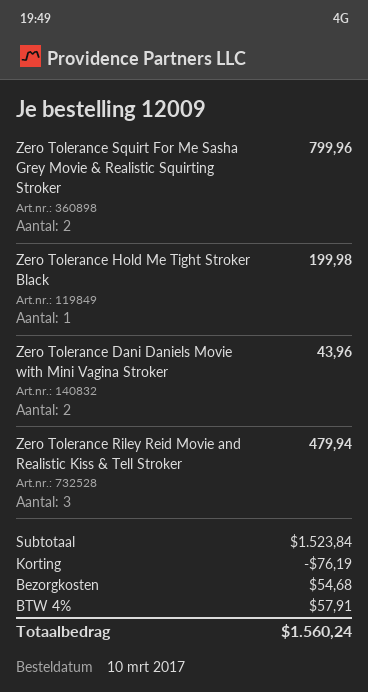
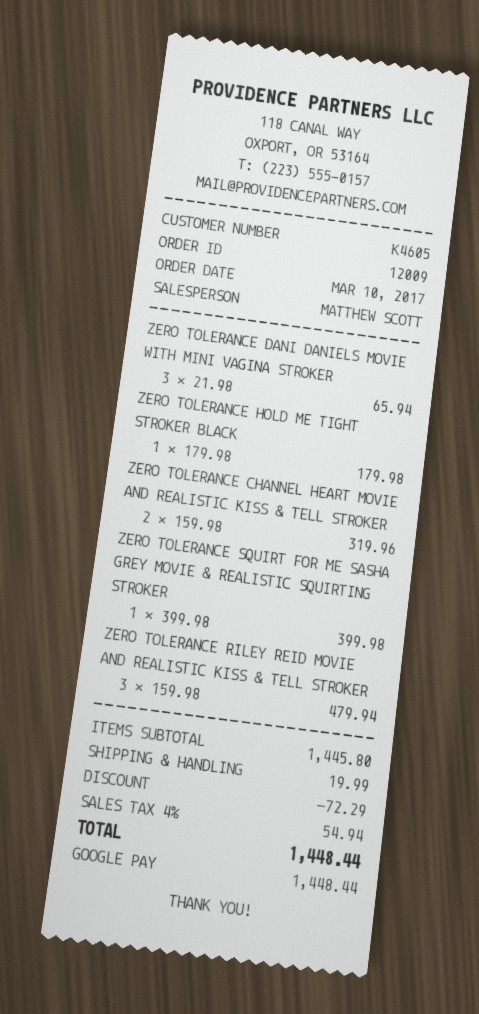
Zero Tolerance Squirt For Me Sasha Grey Movie & Realistic Squirting Stroker: 2 for 799.96 -> 1 for 399.98
Zero Tolerance Hold Me Tight Stroker Black: 1 for 199.98 -> 1 for 179.98
Zero Tolerance Dani Daniels Movie with Mini Vagina Stroker: 2 for 43.96 -> 3 for 65.94
ZERO TOLERANCE CHANNEL HEART MOVIE AND REALISTIC KISS & TELL STROKER: none -> 2 for 319.96
subtotal: 1523.84 -> 1445.80
discount: 76.19 -> 72.29
shipping: 54.68 -> 19.99
tax: 4% = 57.91 -> 4% = 54.94
total: 1560.24 -> 1448.44

